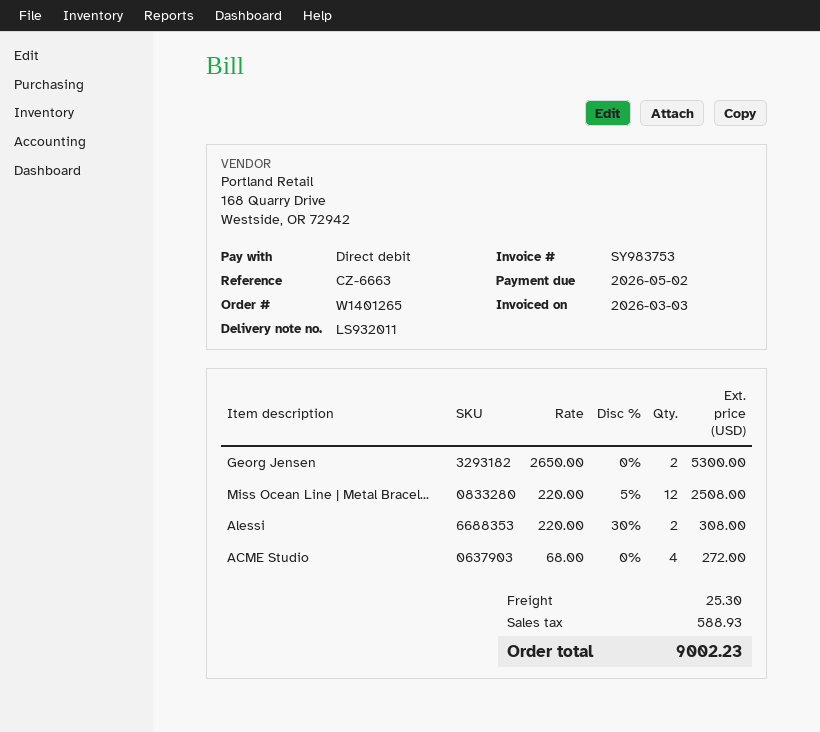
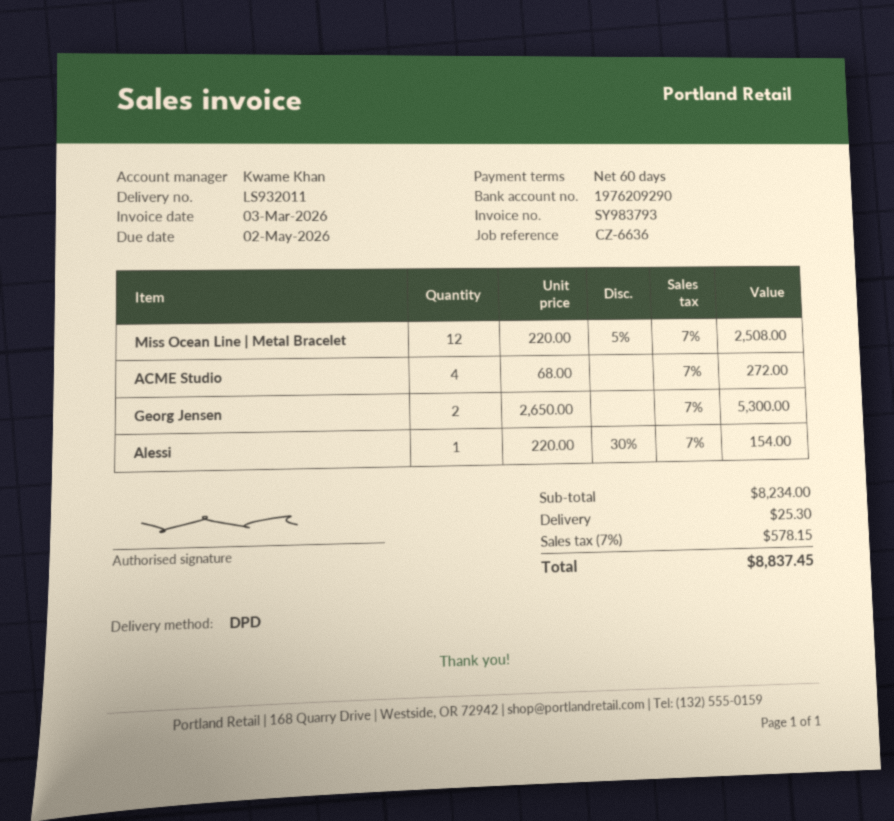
invoice number: SY983753 -> SY983793
reference: CZ-6663 -> CZ-6636
Alessi: 2 x 220.00 - 30% = 308.00 -> 1 x 220.00 - 30% = 154.00
tax: 588.93 -> 578.15
total: 9002.23 -> 8837.45

